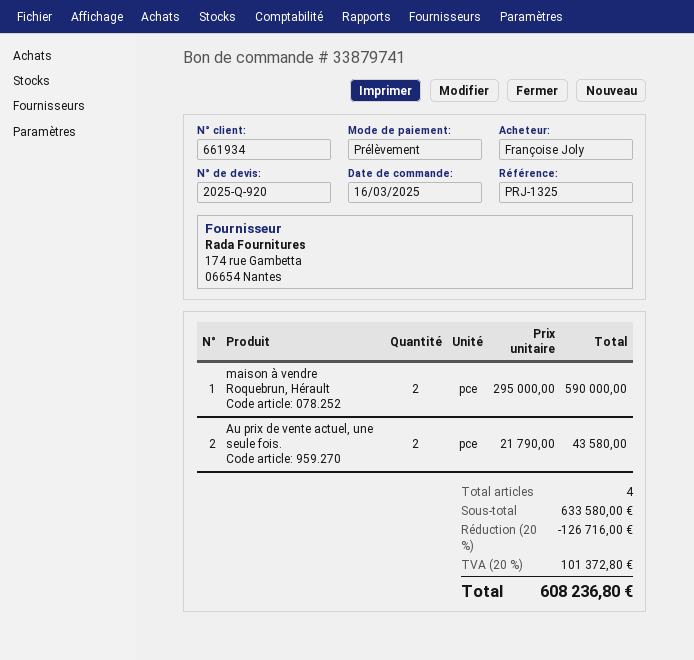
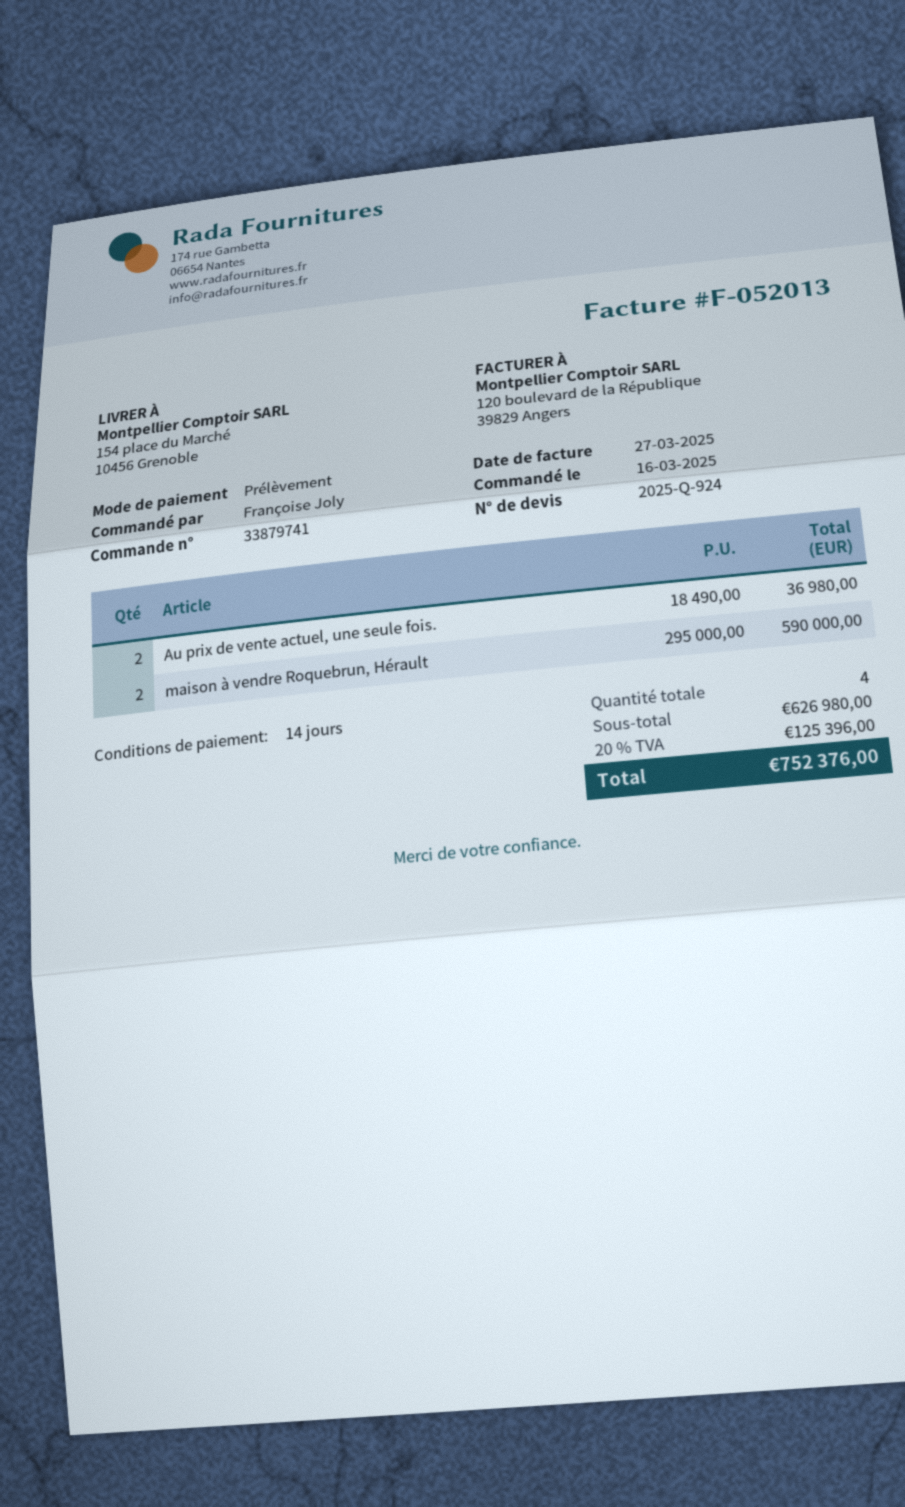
quote number: 2025-Q-920 -> 2025-Q-924
Au prix de vente actuel, une seule fois.: 2 x 21790.00 = 43580.00 -> 2 x 18490.00 = 36980.00
subtotal: 633580.00 -> 626980.00
discount: 20% = 126716.00 -> none
tax: 20% = 101372.80 -> 20% = 125396.00
total: 608236.80 -> 752376.00

